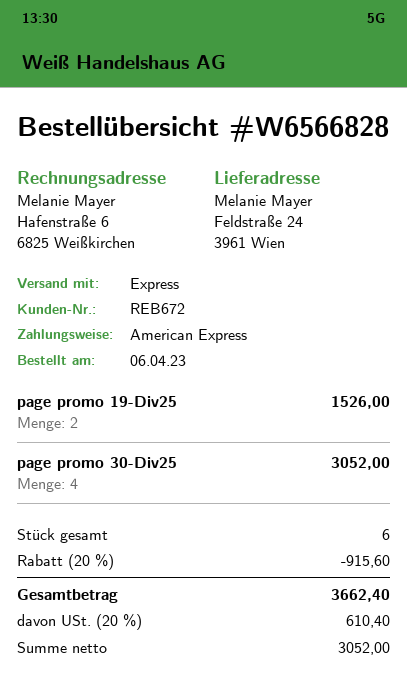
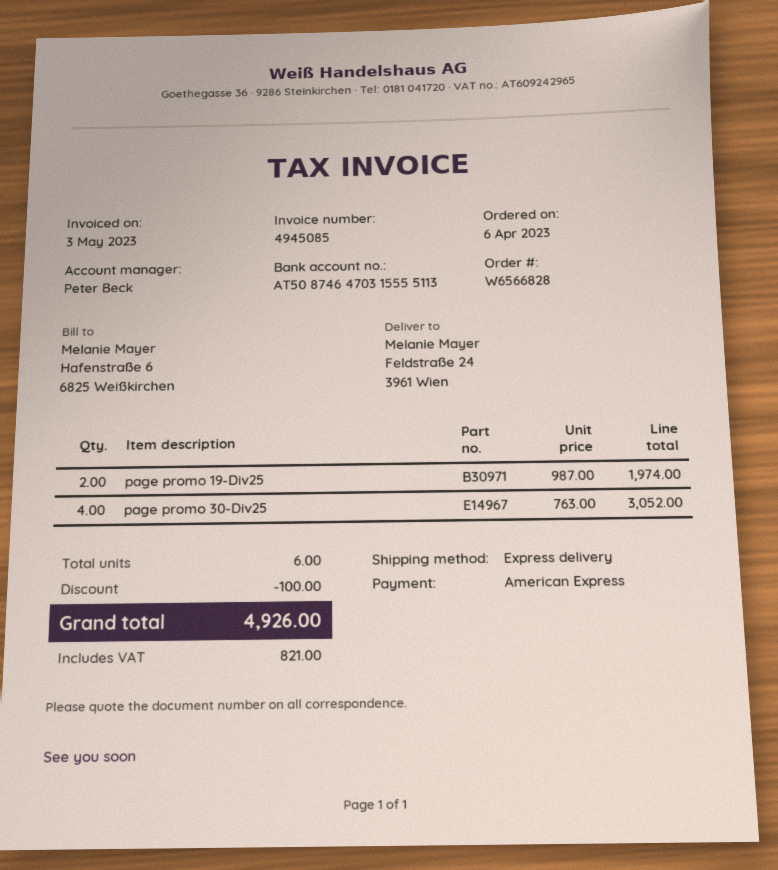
page promo 19-Div25: 2 for 1526.00 -> 2 for 1974.00
discount: 915.60 -> 100.00
tax: 610.40 -> 821.00
total: 3662.40 -> 4926.00

